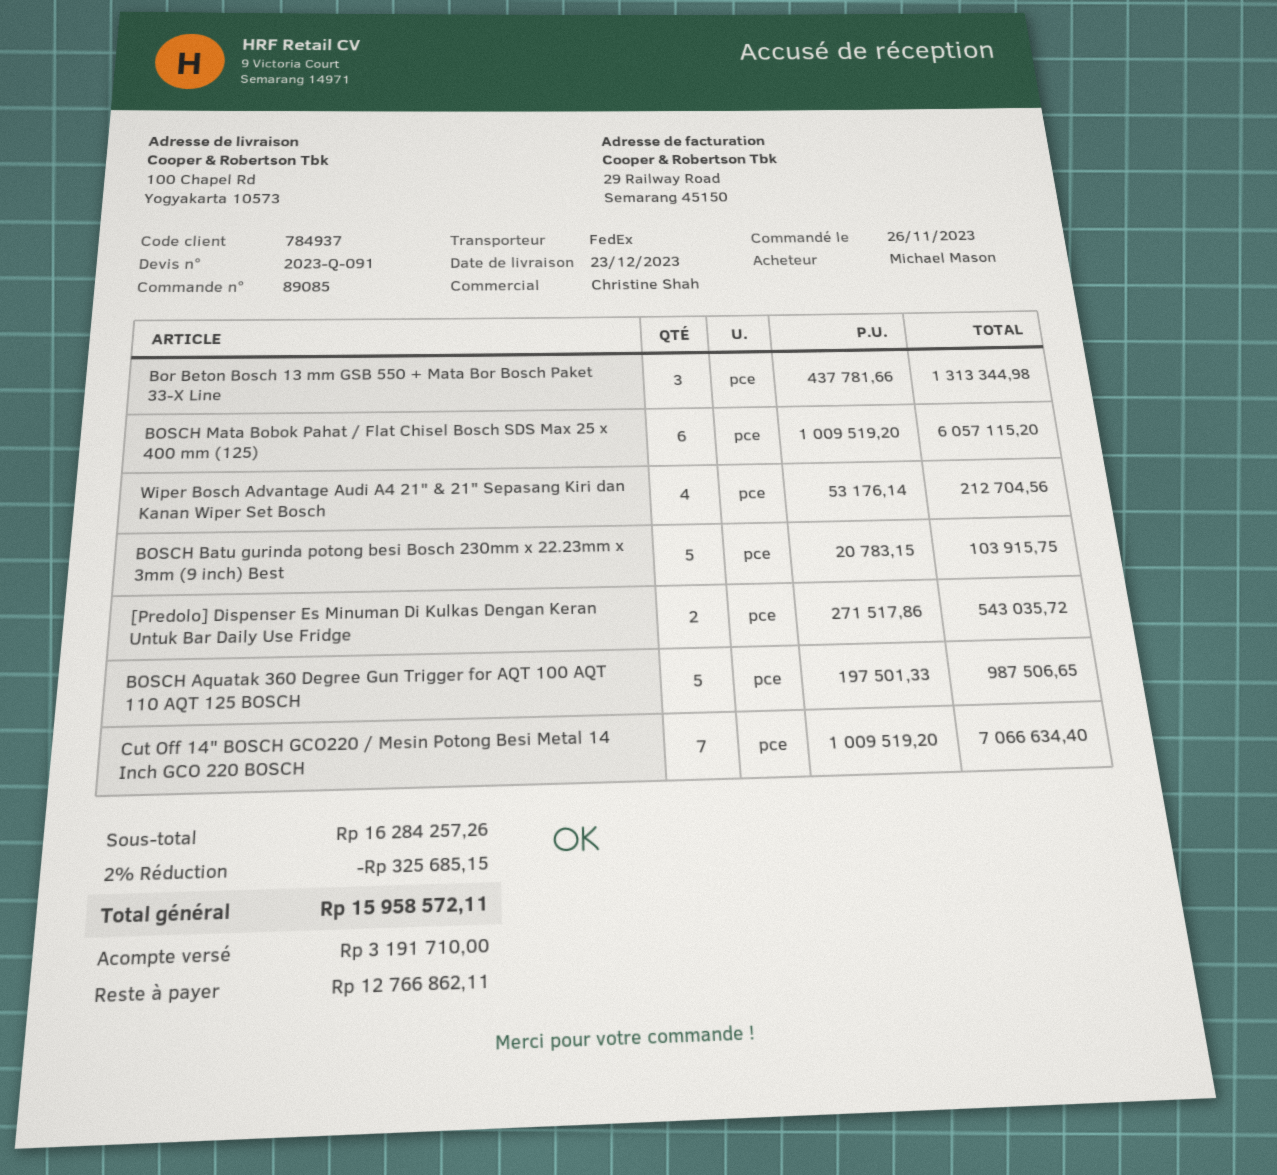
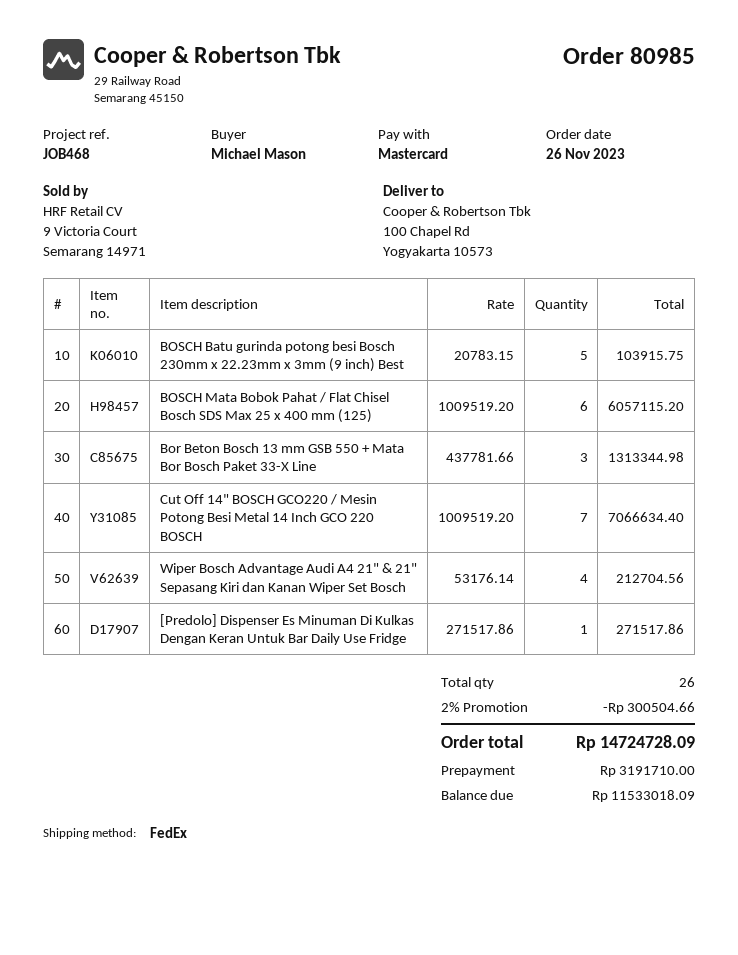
order number: 89085 -> 80985
[Predolo] Dispenser Es Minuman Di Kulkas Dengan Keran Untuk Bar Daily Use Fridge: 2 x 271517.86 = 543035.72 -> 1 x 271517.86 = 271517.86
BOSCH Aquatak 360 Degree Gun Trigger for AQT 100 AQT 110 AQT 125 BOSCH: 5 x 197501.33 = 987506.65 -> none
discount: 2% = 325685.15 -> 2% = 300504.66
total: 15958572.11 -> 14724728.09
balance: 12766862.11 -> 11533018.09

